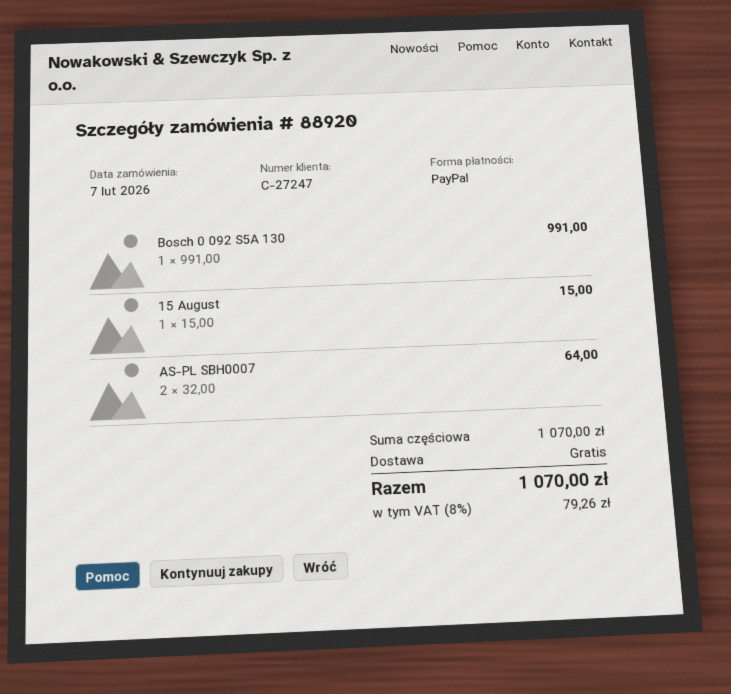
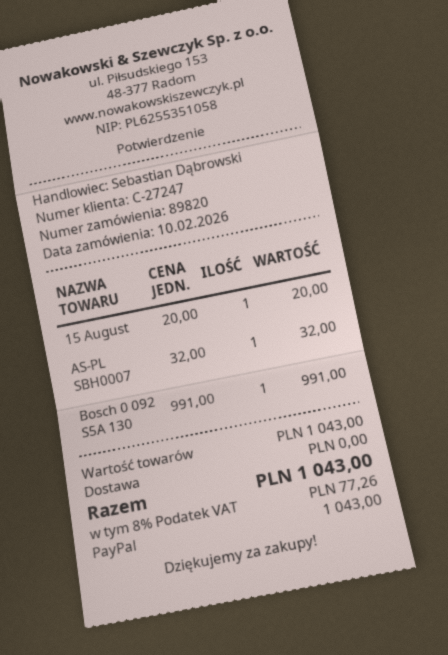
order number: 88920 -> 89820
order date: 2026-02-07 -> 2026-02-10
15 August: 1 x 15.00 = 15.00 -> 1 x 20.00 = 20.00
AS-PL SBH0007: 2 x 32.00 = 64.00 -> 1 x 32.00 = 32.00
subtotal: 1070.00 -> 1043.00
tax: 8% = 79.26 -> 8% = 77.26
total: 1070.00 -> 1043.00

